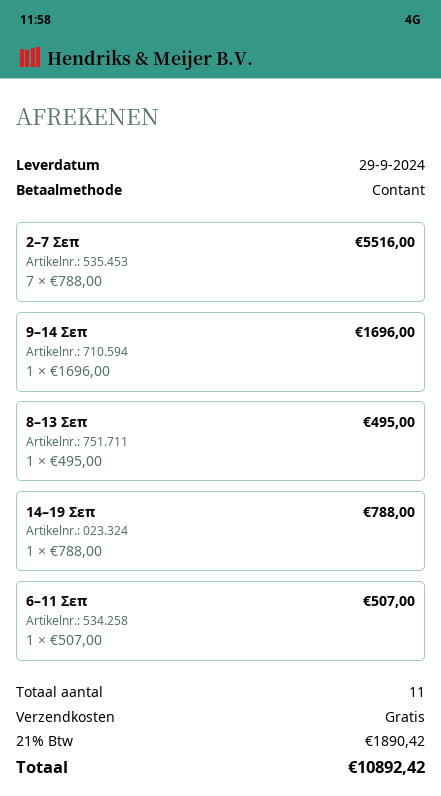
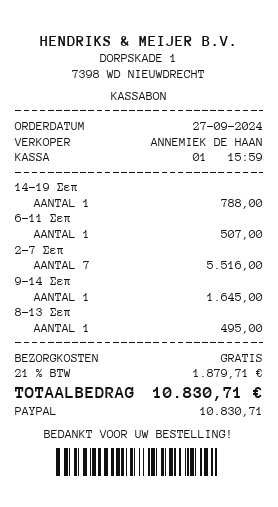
payment method: cash -> PayPal
9–14 Σεπ: 1 for 1696.00 -> 1 for 1645.00
tax: 21% = 1890.42 -> 21% = 1879.71
total: 10892.42 -> 10830.71

